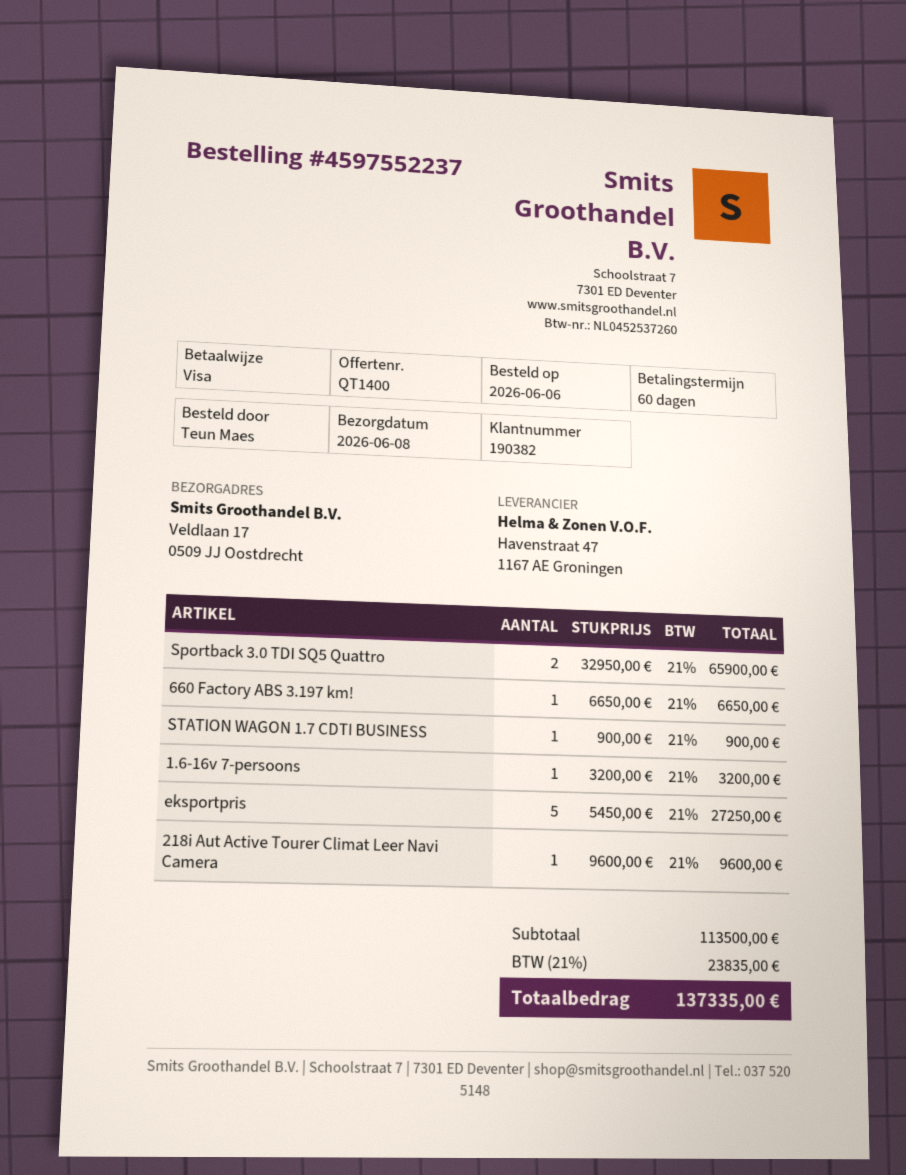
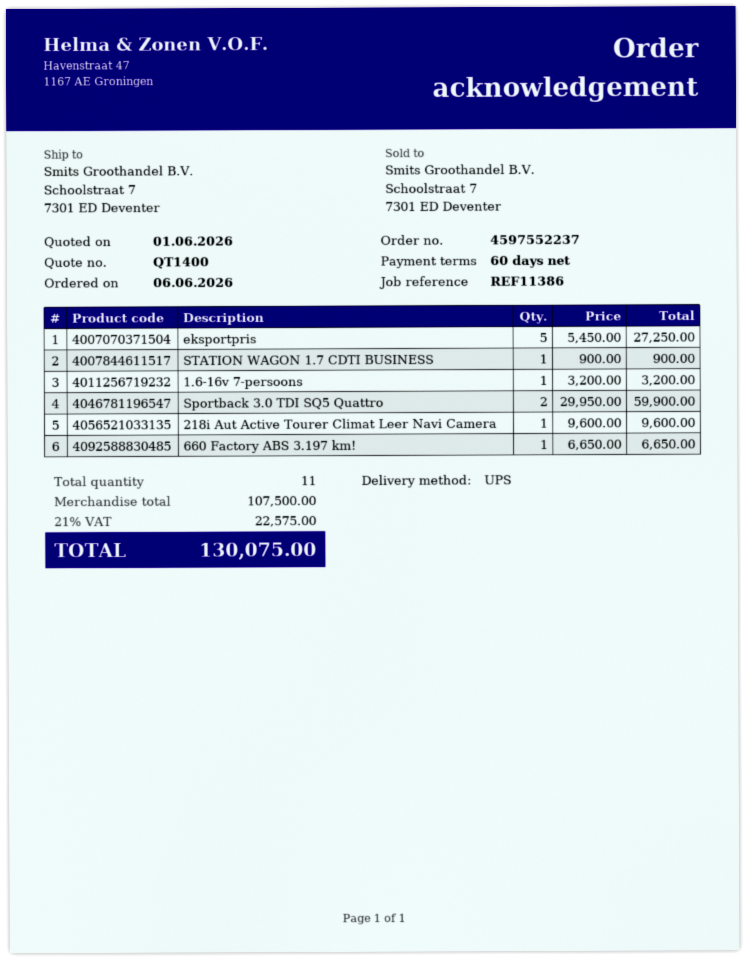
ship to: Veldlaan 17, 0509 JJ Oostdrecht -> Schoolstraat 7, 7301 ED Deventer
Sportback 3.0 TDI SQ5 Quattro: 2 x 32950.00 = 65900.00 -> 2 x 29950.00 = 59900.00
subtotal: 113500.00 -> 107500.00
tax: 21% = 23835.00 -> 21% = 22575.00
total: 137335.00 -> 130075.00

